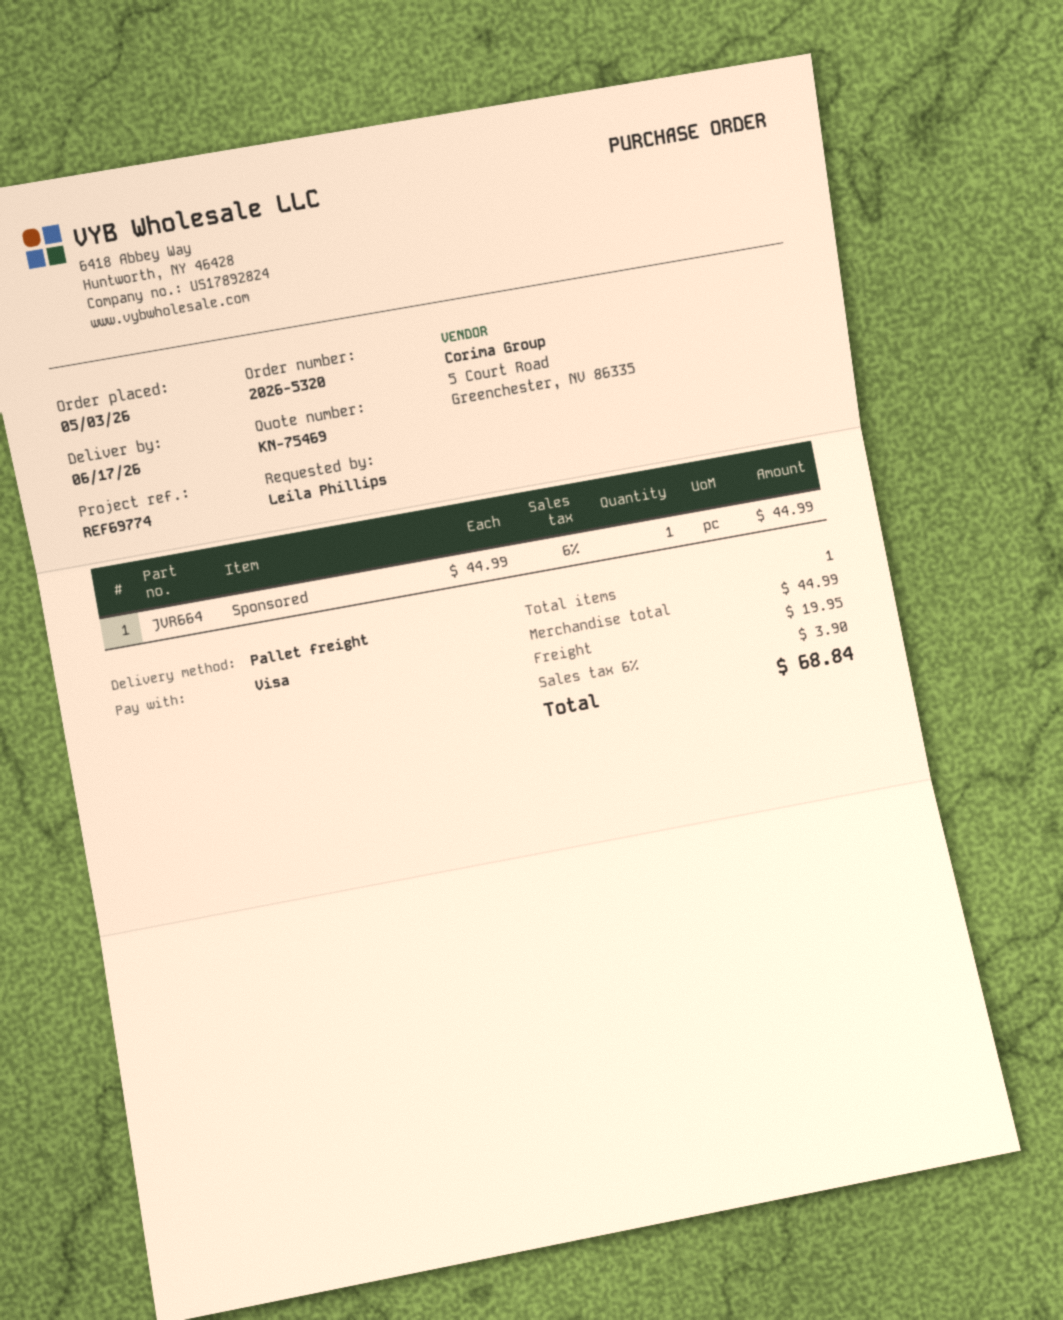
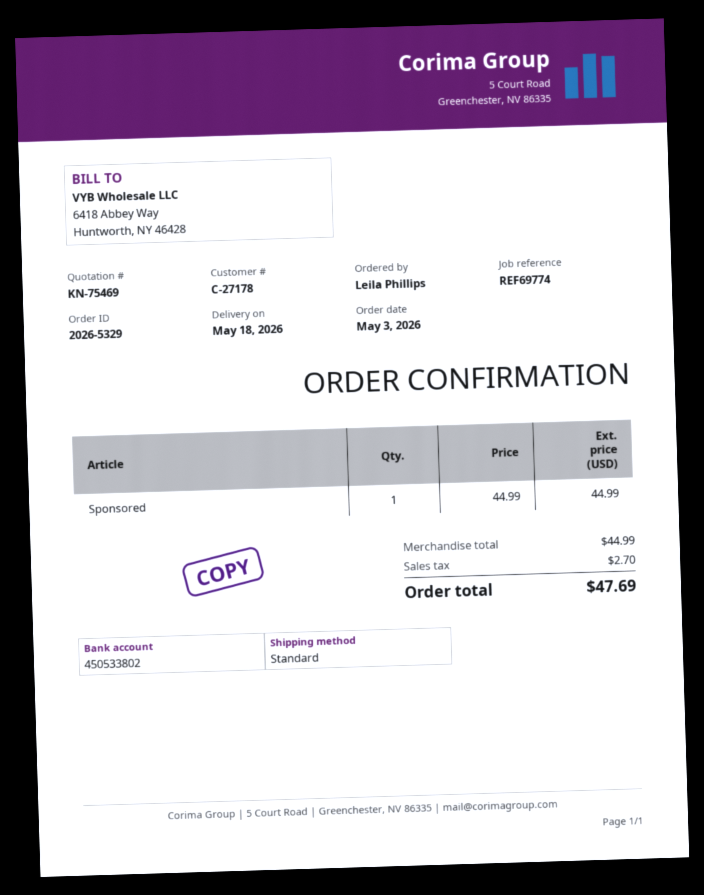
order number: 2026-5320 -> 2026-5329
delivery date: 2026-06-17 -> 2026-05-18
shipping method: pallet freight -> standard
shipping: 19.95 -> none
tax: 3.90 -> 2.70
total: 68.84 -> 47.69

